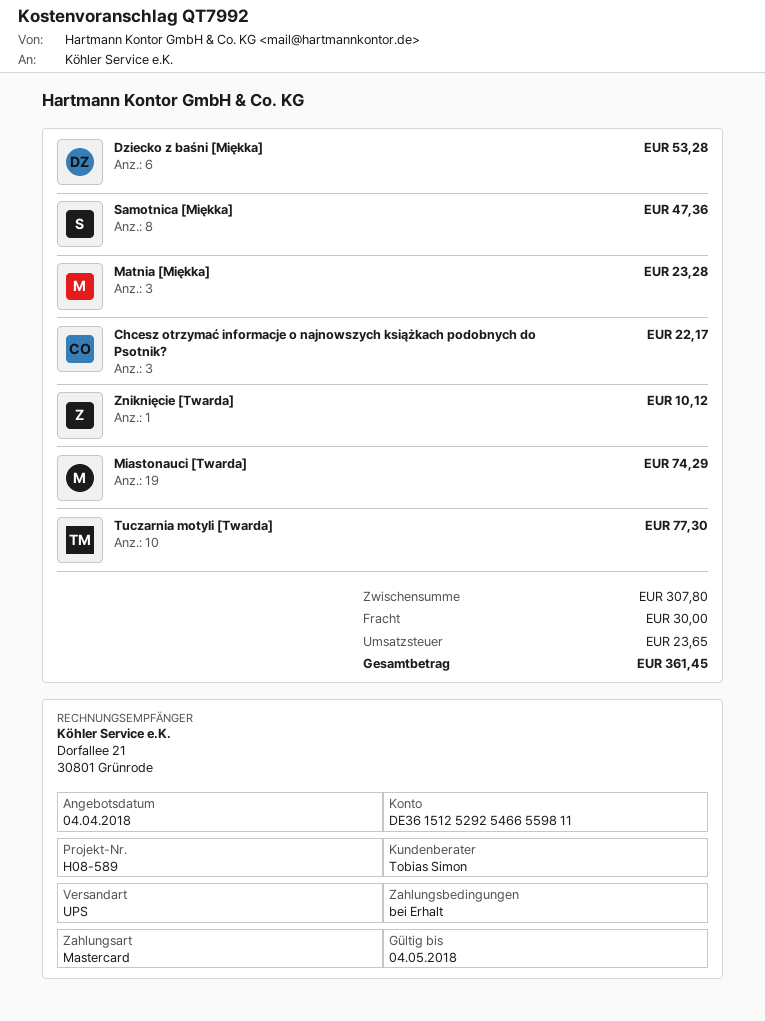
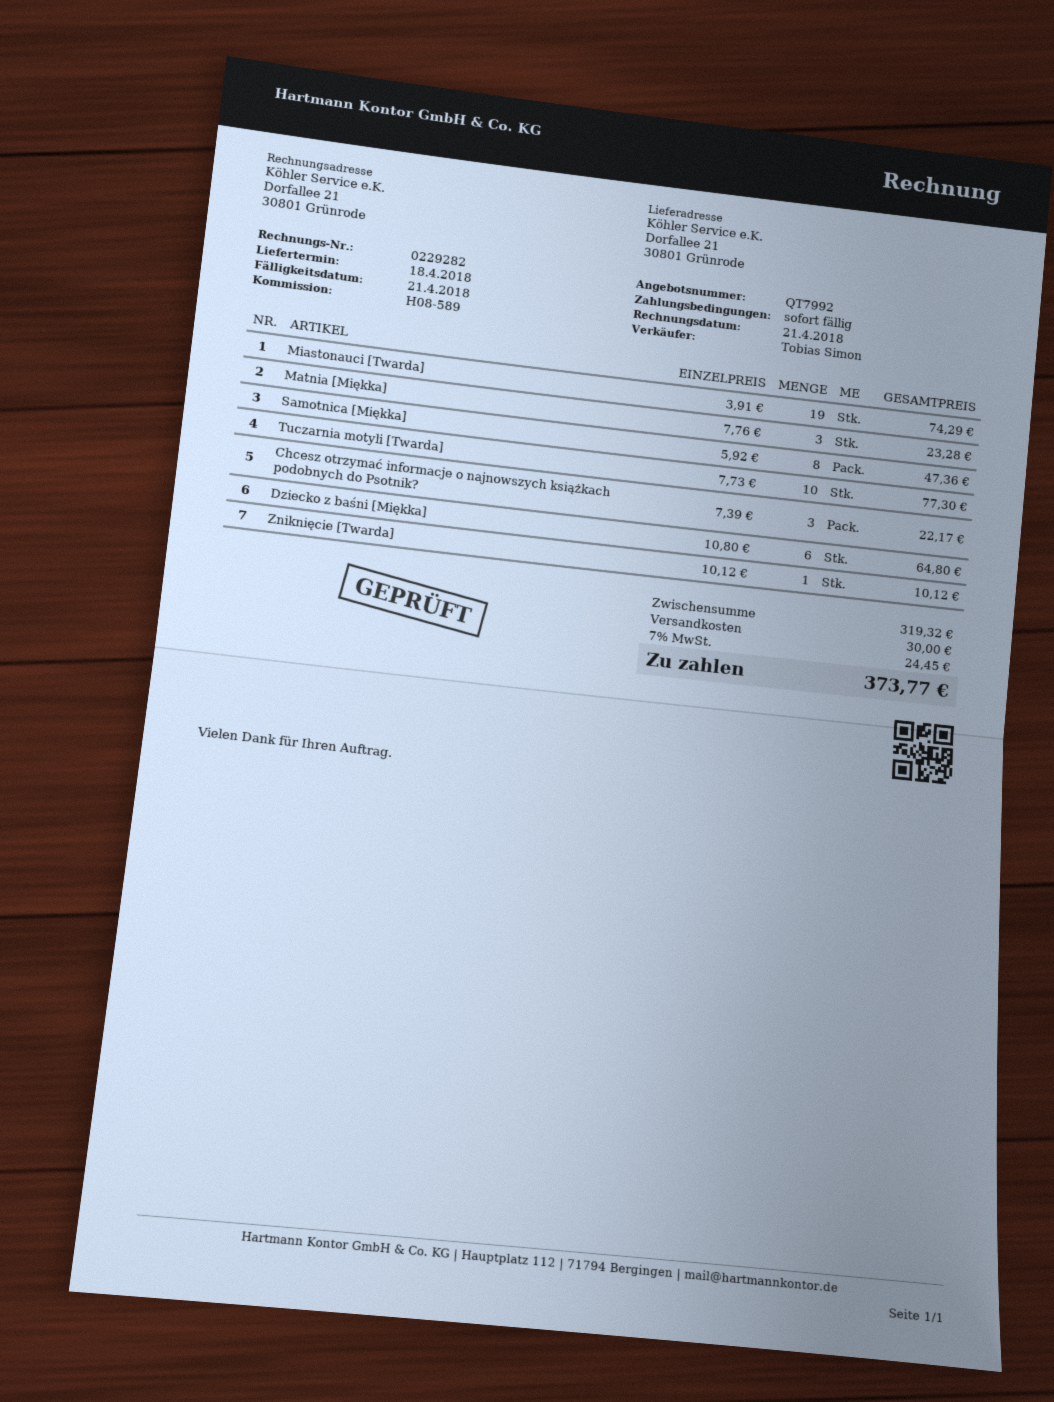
Dziecko z baśni [Miękka]: 6 for 53.28 -> 6 for 64.80
subtotal: 307.80 -> 319.32
tax: 23.65 -> 24.45
total: 361.45 -> 373.77

